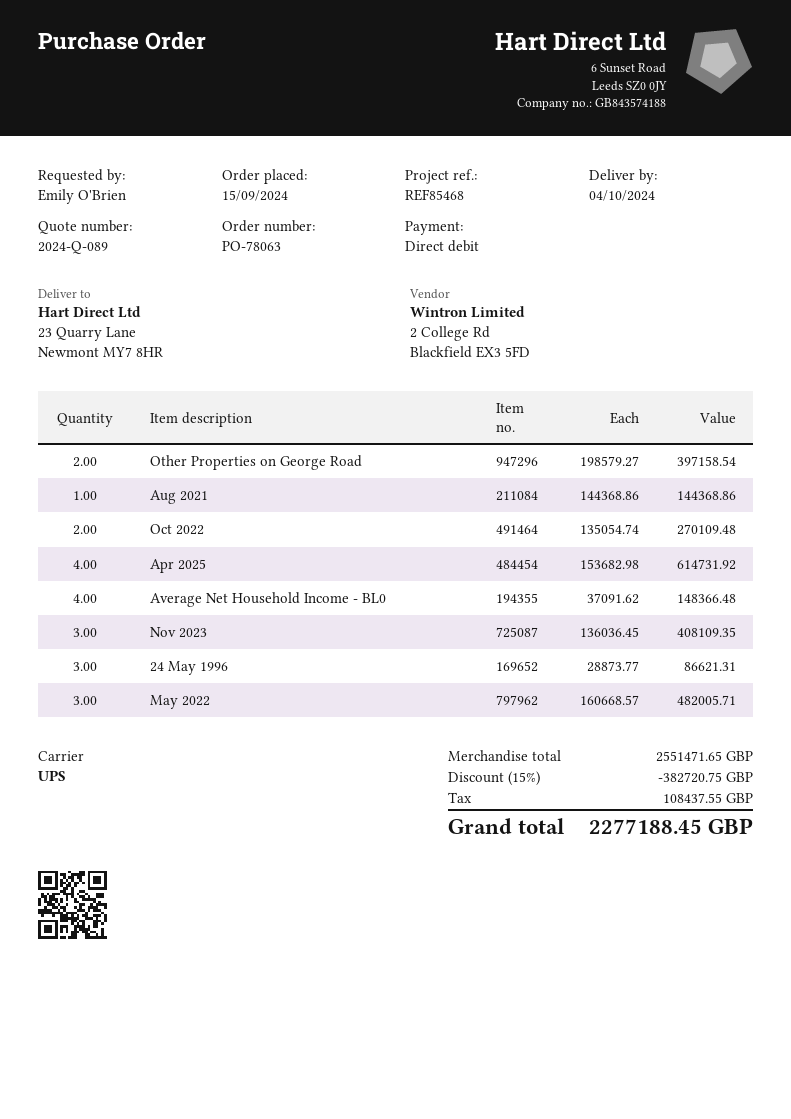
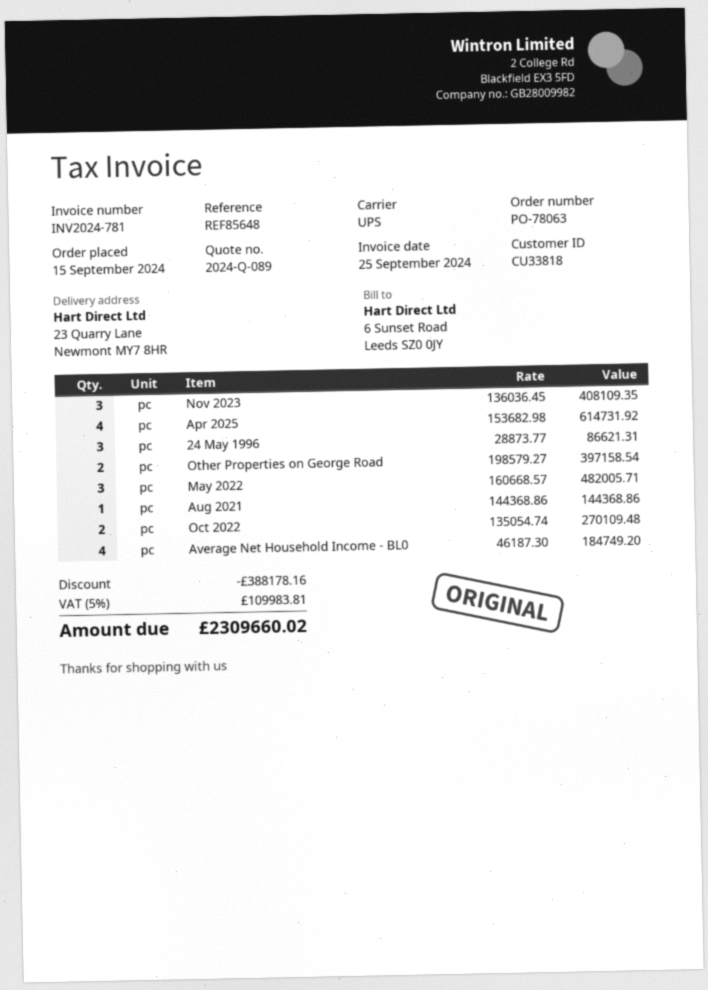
reference: REF85468 -> REF85648
Average Net Household Income - BL0: 4 x 37091.62 = 148366.48 -> 4 x 46187.30 = 184749.20
discount: 382720.75 -> 388178.16
tax: 108437.55 -> 109983.81
total: 2277188.45 -> 2309660.02

